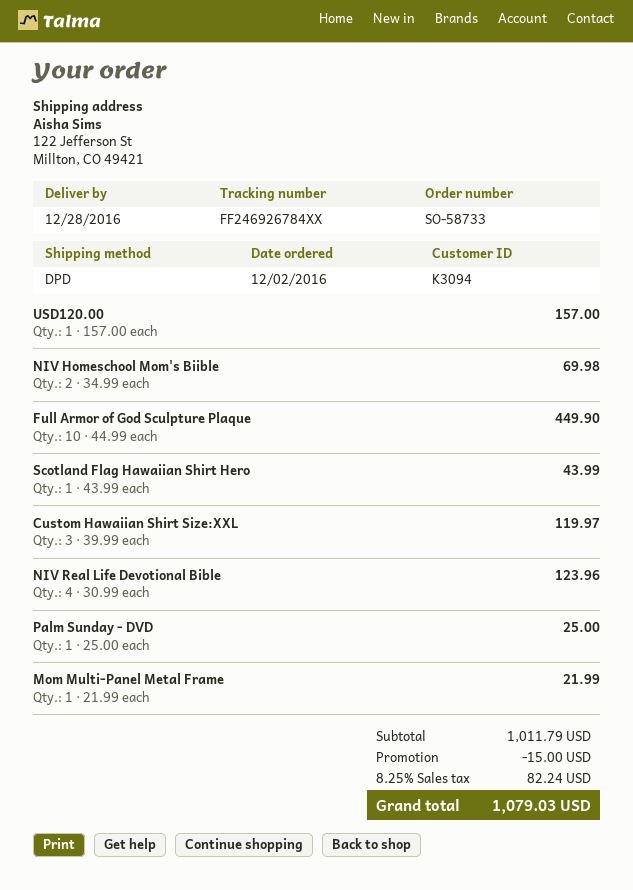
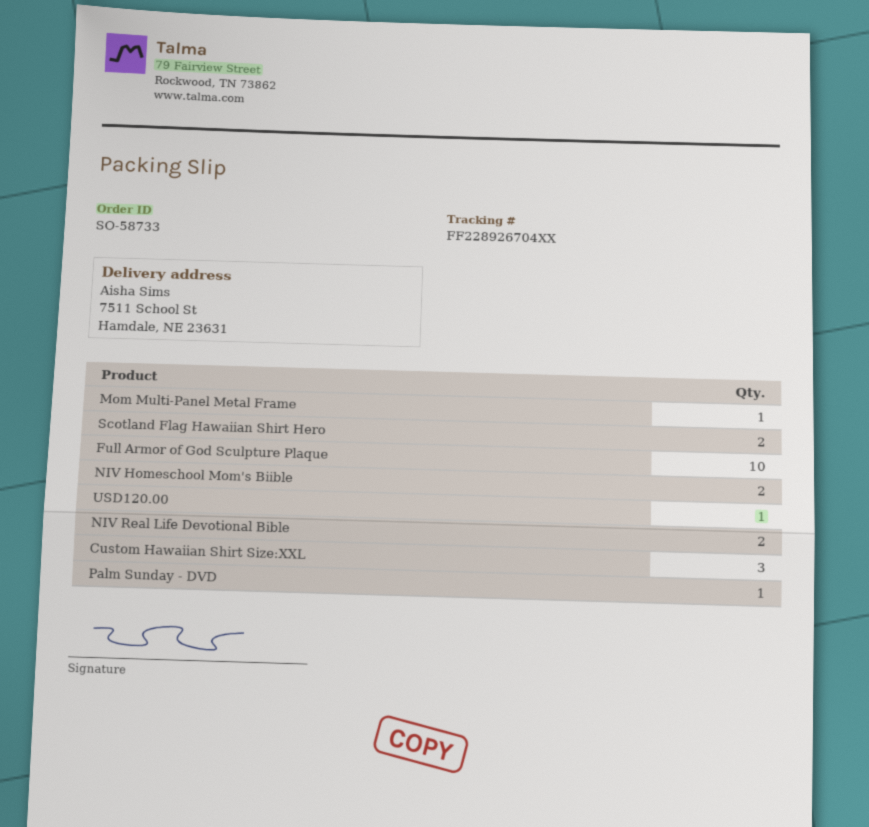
tracking number: FF246926784XX -> FF228926704XX
ship to: 122 Jefferson St, Millton, CO 49421 -> 7511 School St, Hamdale, NE 23631
Scotland Flag Hawaiian Shirt Hero: 1 -> 2
NIV Real Life Devotional Bible: 4 -> 2

